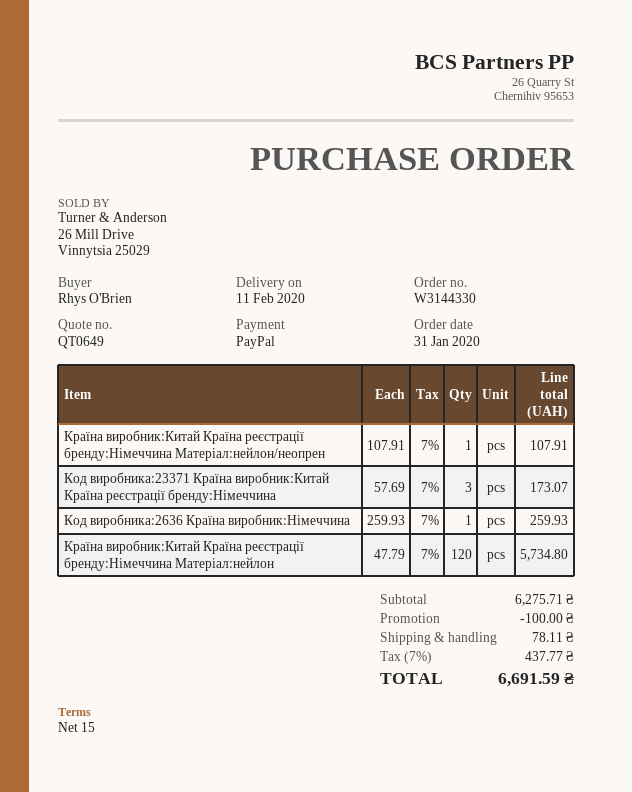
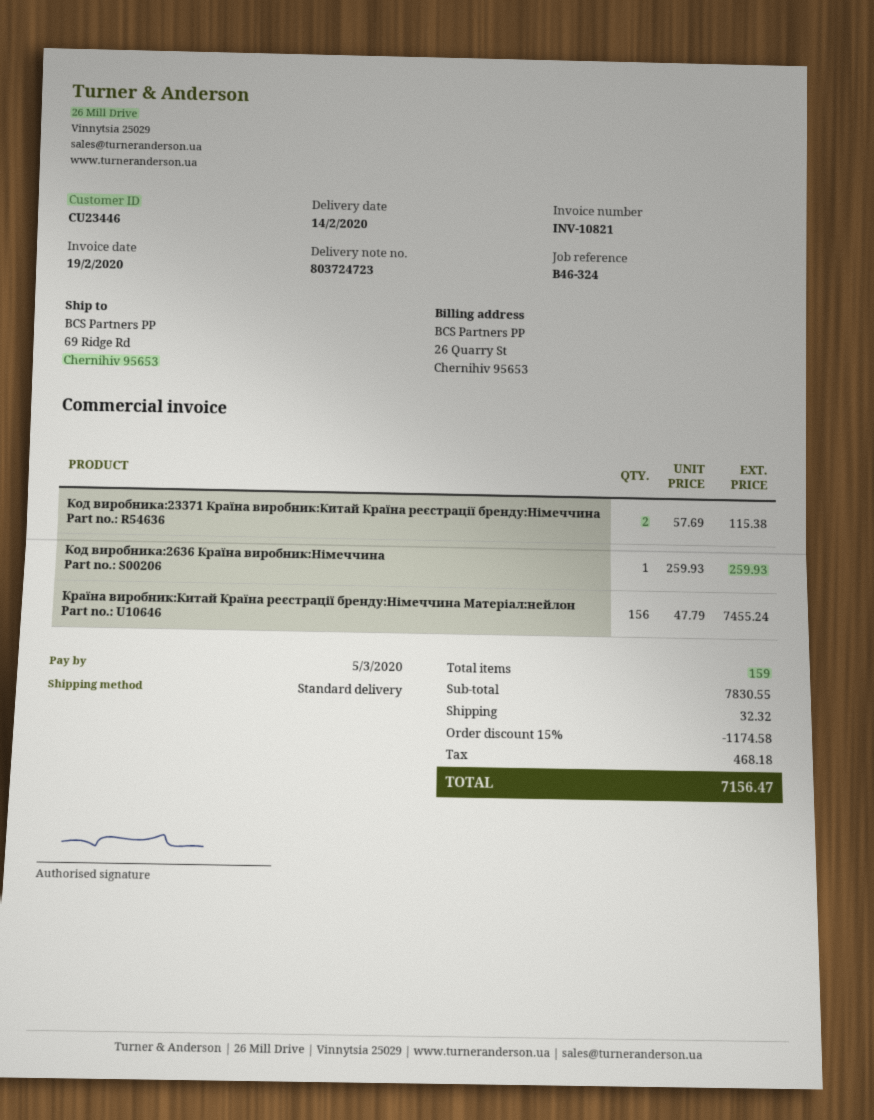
delivery date: 2020-02-11 -> 2020-02-14
Країна виробник:Китай Країна реєстрації бренду:Німеччина Матеріал:нейлон/неопрен: 1 x 107.91 = 107.91 -> none
Код виробника:23371 Країна виробник:Китай Країна реєстрації бренду:Німеччина: 3 x 57.69 = 173.07 -> 2 x 57.69 = 115.38
Країна виробник:Китай Країна реєстрації бренду:Німеччина Матеріал:нейлон: 120 x 47.79 = 5734.80 -> 156 x 47.79 = 7455.24
subtotal: 6275.71 -> 7830.55
discount: 100.00 -> 1174.58
shipping: 78.11 -> 32.32
tax: 437.77 -> 468.18
total: 6691.59 -> 7156.47

